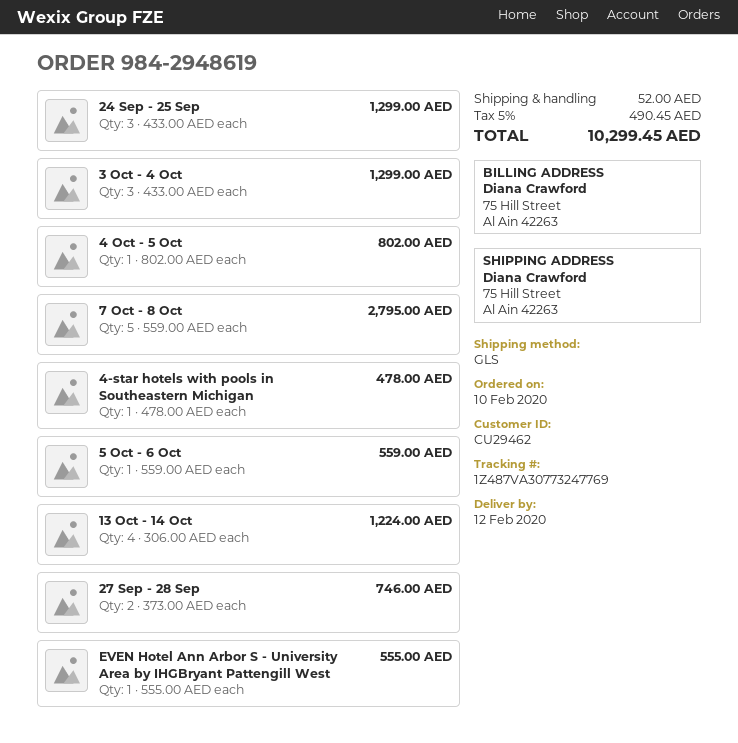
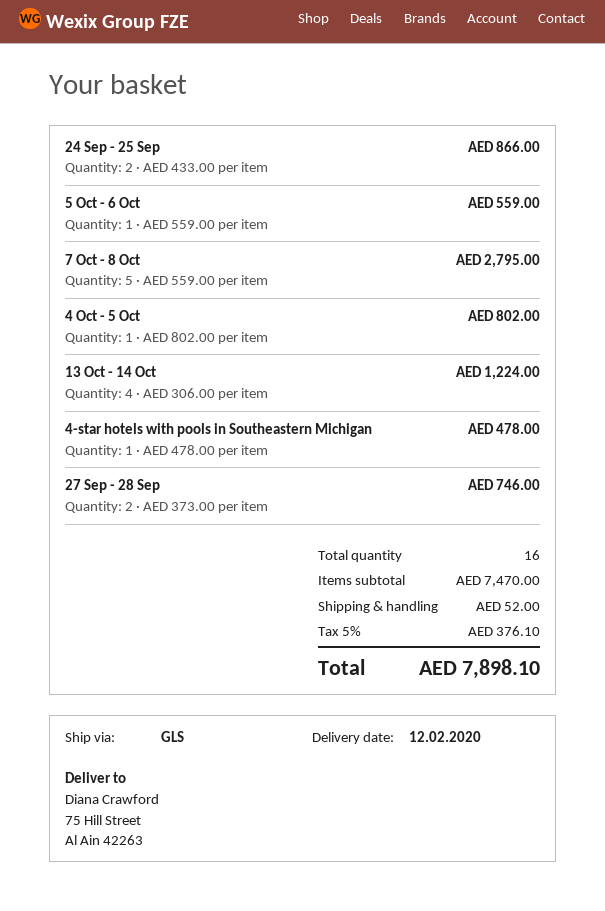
24 Sep - 25 Sep: 3 x 433.00 = 1299.00 -> 2 x 433.00 = 866.00
3 Oct - 4 Oct: 3 x 433.00 = 1299.00 -> none
EVEN Hotel Ann Arbor S - University Area by IHGBryant Pattengill West: 1 x 555.00 = 555.00 -> none
tax: 5% = 490.45 -> 5% = 376.10
total: 10299.45 -> 7898.10

